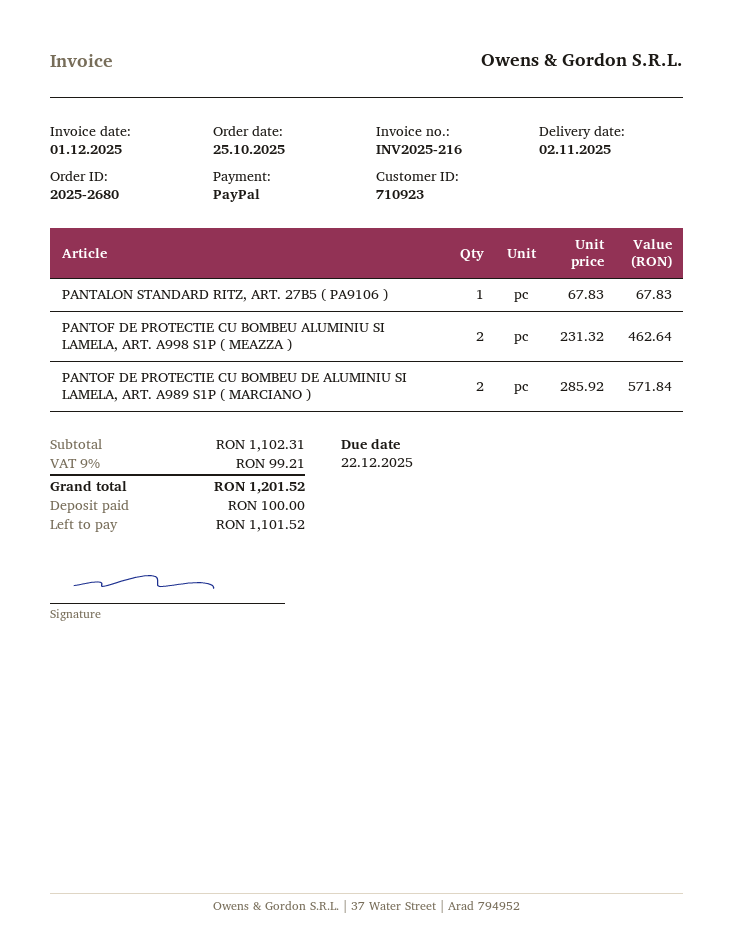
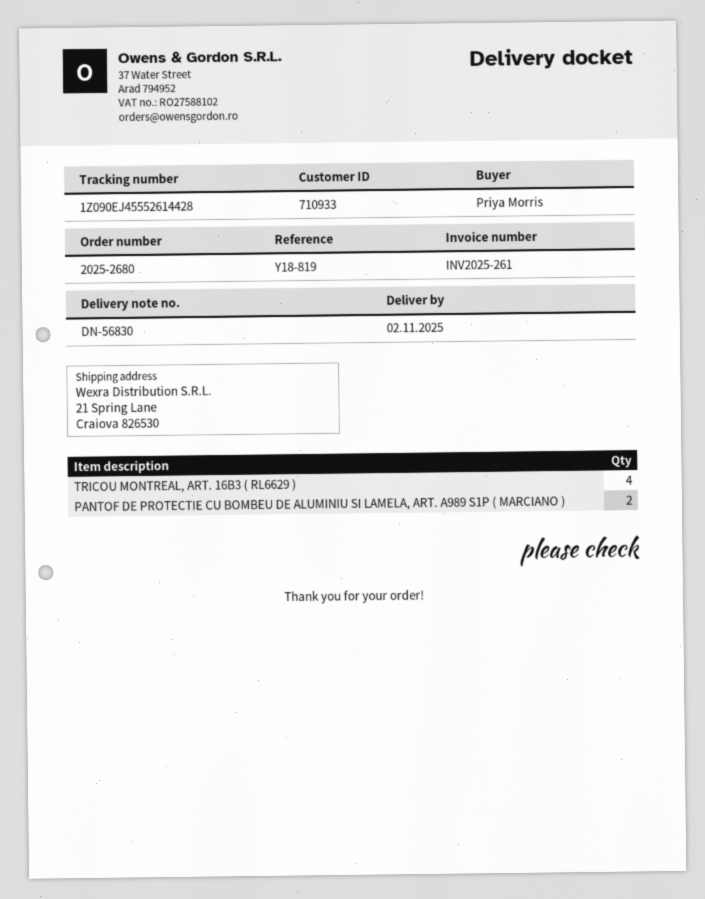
invoice number: INV2025-216 -> INV2025-261
customer number: 710923 -> 710933
PANTALON STANDARD RITZ, ART. 27B5 ( PA9106 ): 1 -> none
PANTOF DE PROTECTIE CU BOMBEU ALUMINIU SI LAMELA, ART. A998 S1P ( MEAZZA ): 2 -> none
TRICOU MONTREAL, ART. 16B3 ( RL6629 ): none -> 4

